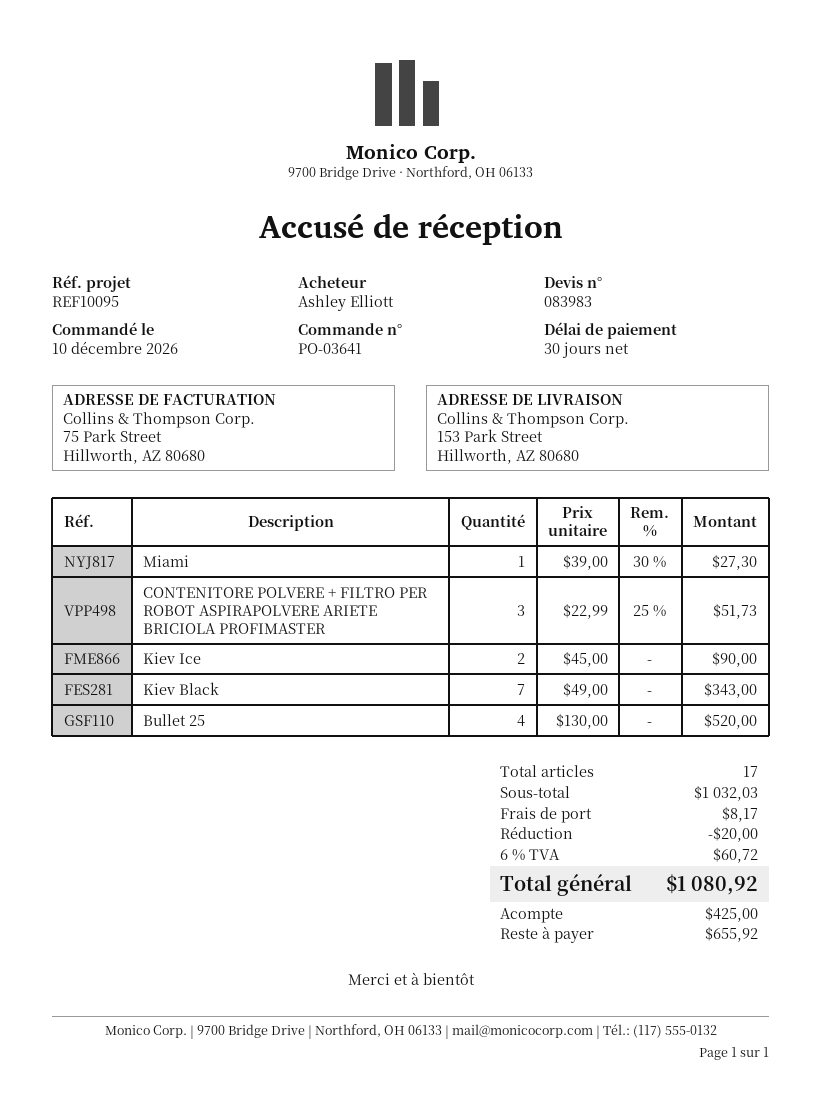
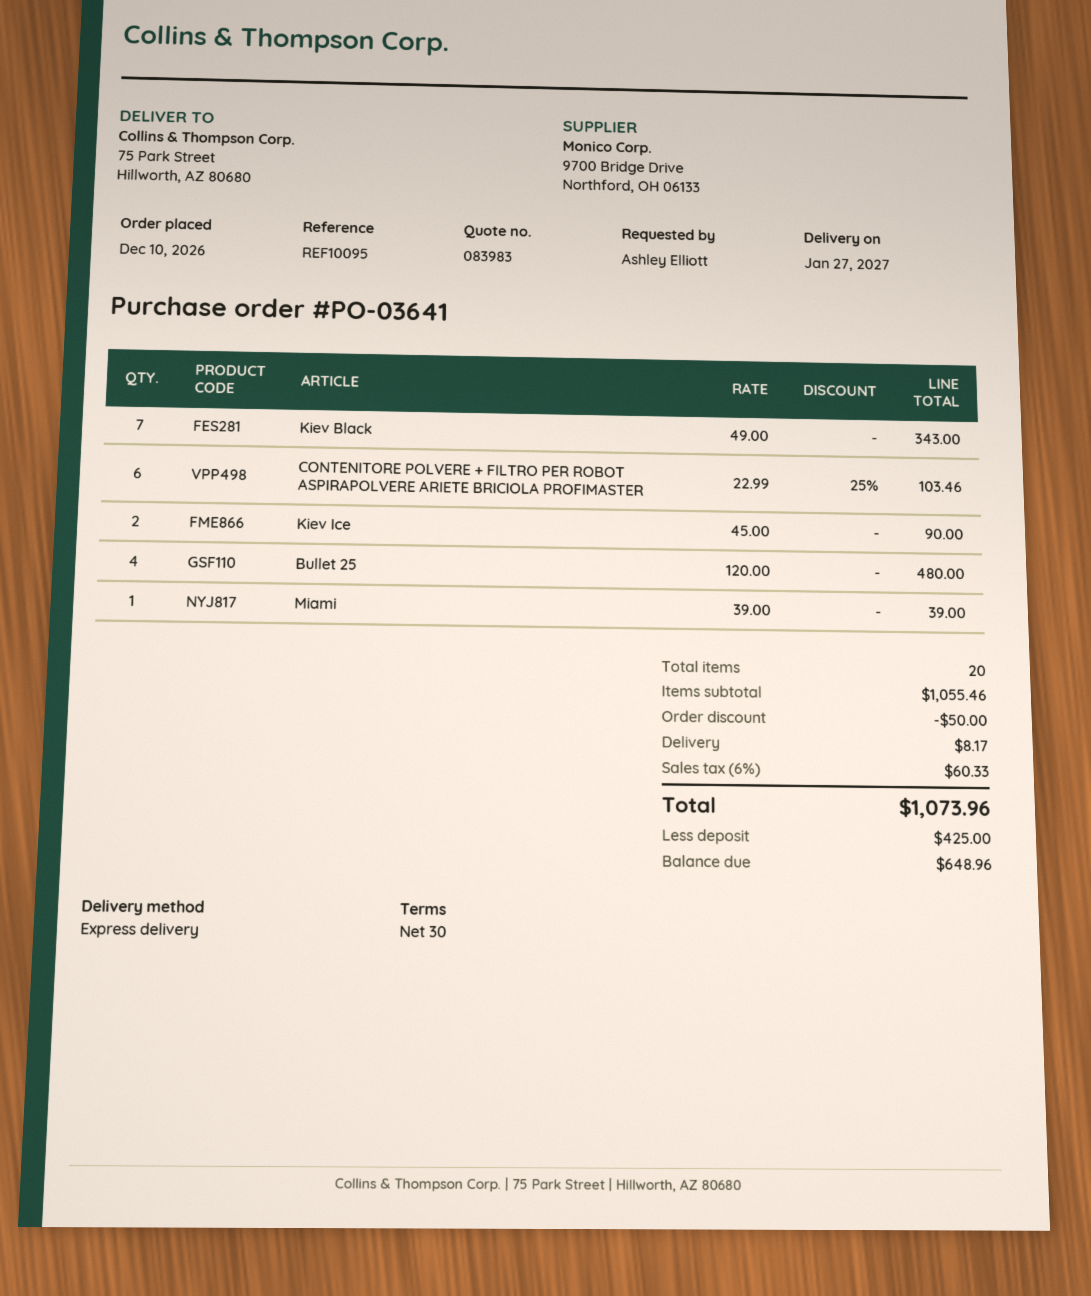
ship to: 153 Park Street, Hillworth, AZ 80680 -> 75 Park Street, Hillworth, AZ 80680
Miami: 1 x 39.00 - 30% = 27.30 -> 1 x 39.00 = 39.00
CONTENITORE POLVERE + FILTRO PER ROBOT ASPIRAPOLVERE ARIETE BRICIOLA PROFIMASTER: 3 x 22.99 - 25% = 51.73 -> 6 x 22.99 - 25% = 103.46
Bullet 25: 4 x 130.00 = 520.00 -> 4 x 120.00 = 480.00
total quantity: 17 -> 20
subtotal: 1032.03 -> 1055.46
discount: 20.00 -> 50.00
tax: 6% = 60.72 -> 6% = 60.33
total: 1080.92 -> 1073.96
balance: 655.92 -> 648.96

